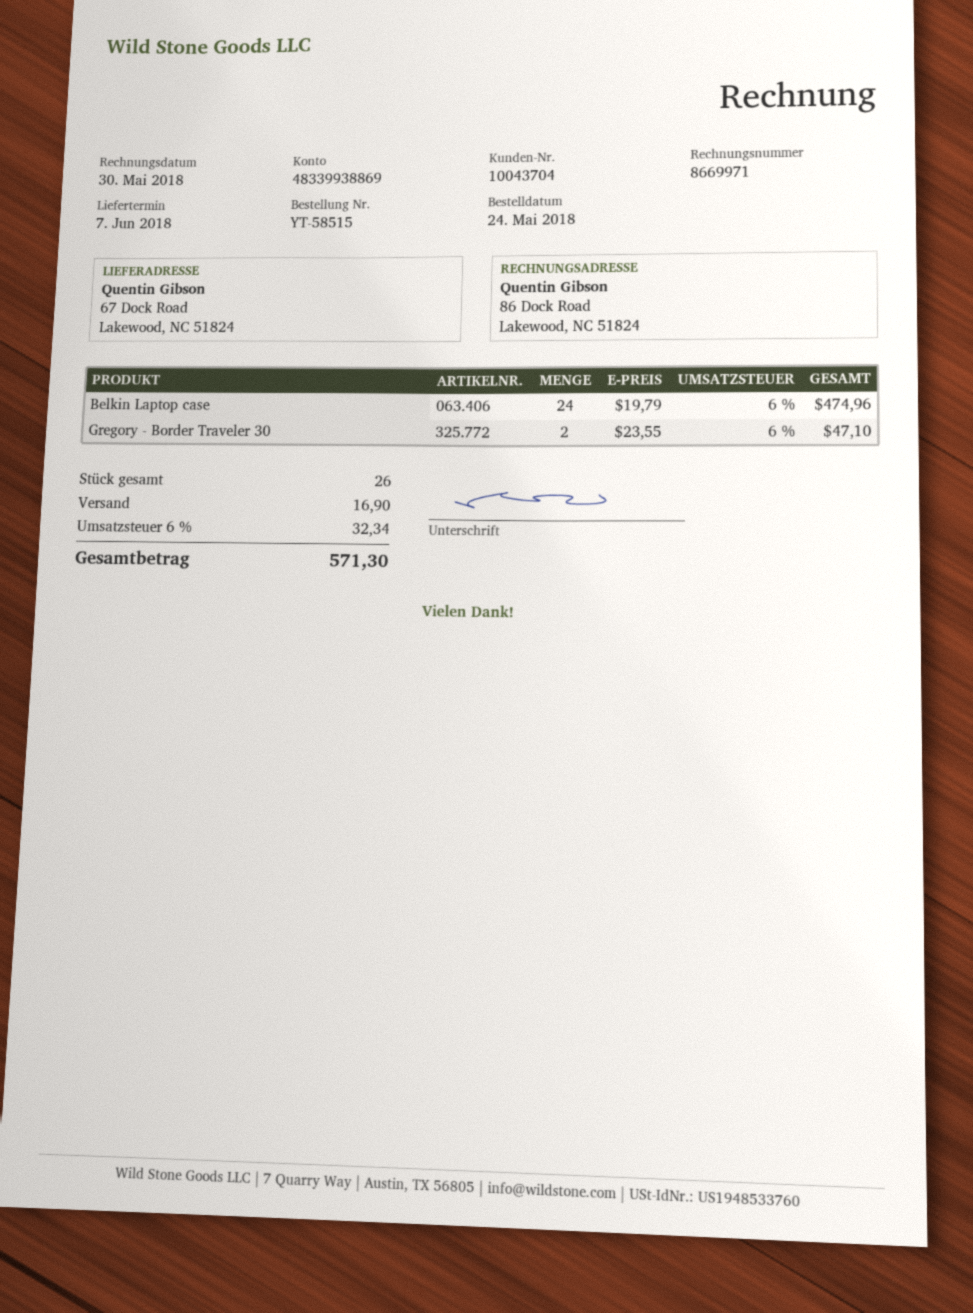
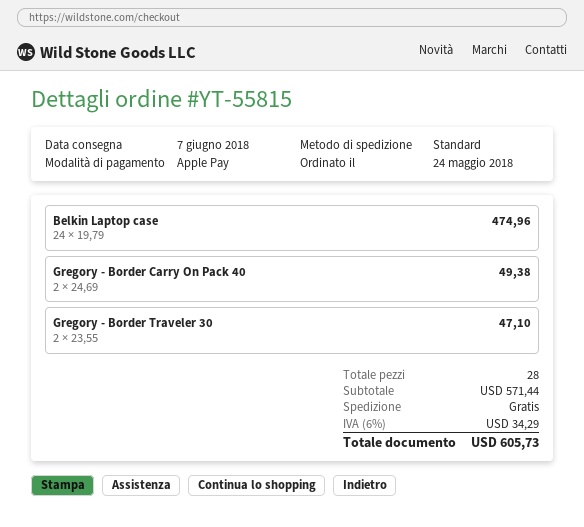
order number: YT-58515 -> YT-55815
Gregory - Border Carry On Pack 40: none -> 2 x 24.69 = 49.38
total quantity: 26 -> 28
shipping: 16.90 -> 0.00
tax: 6% = 32.34 -> 6% = 34.29
total: 571.30 -> 605.73

